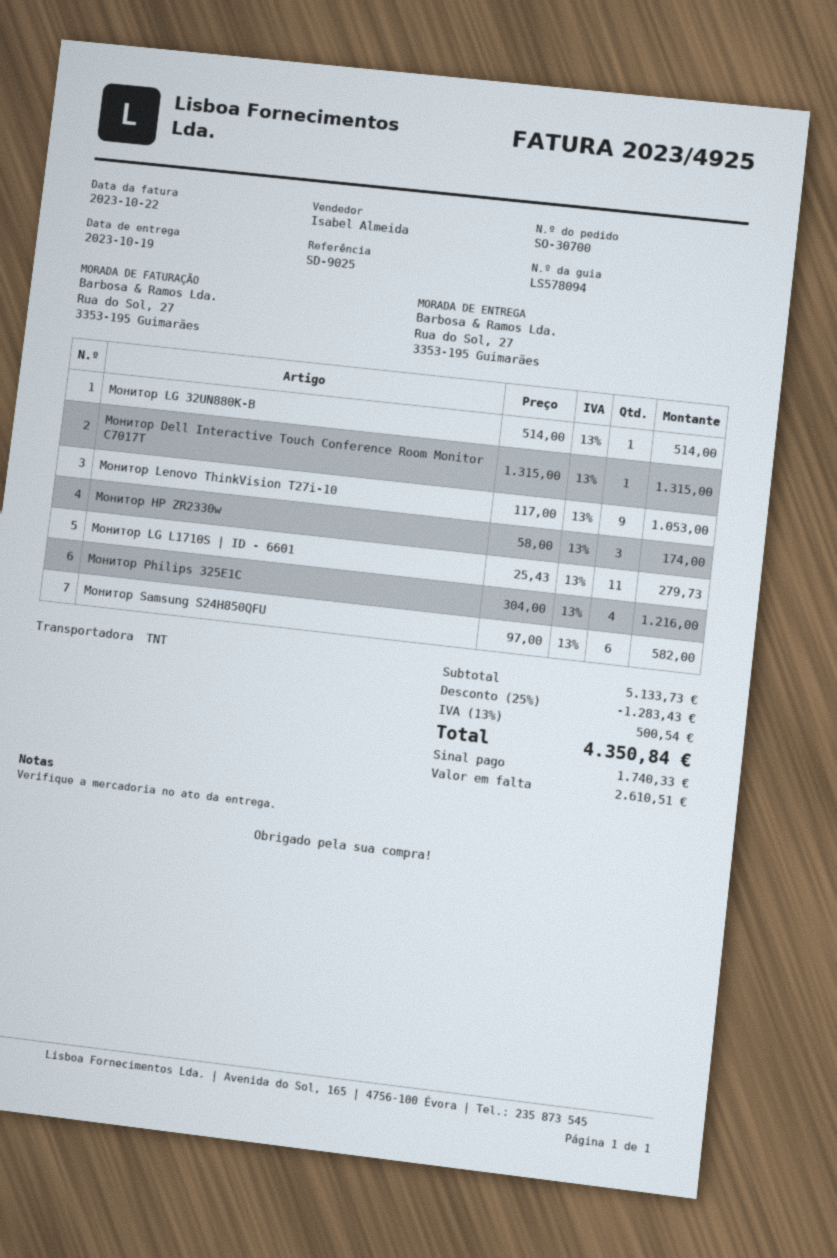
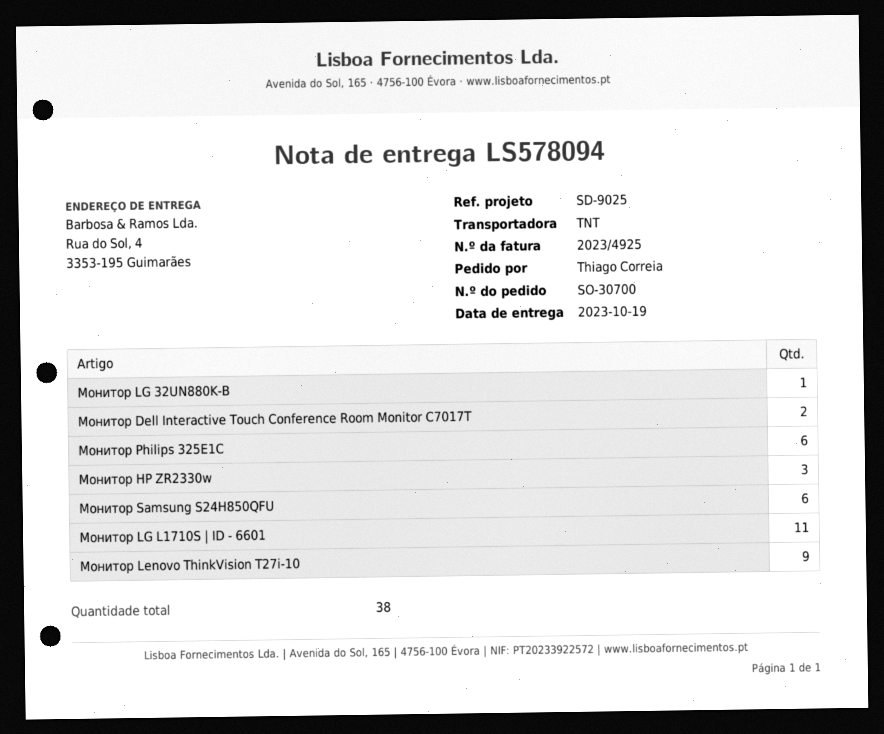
ship to: Rua do Sol, 27, 3353-195 Guimarães -> Rua do Sol, 4, 3353-195 Guimarães
Монитор Dell Interactive Touch Conference Room Monitor C7017T: 1 -> 2
Монитор Philips 325E1C: 4 -> 6

